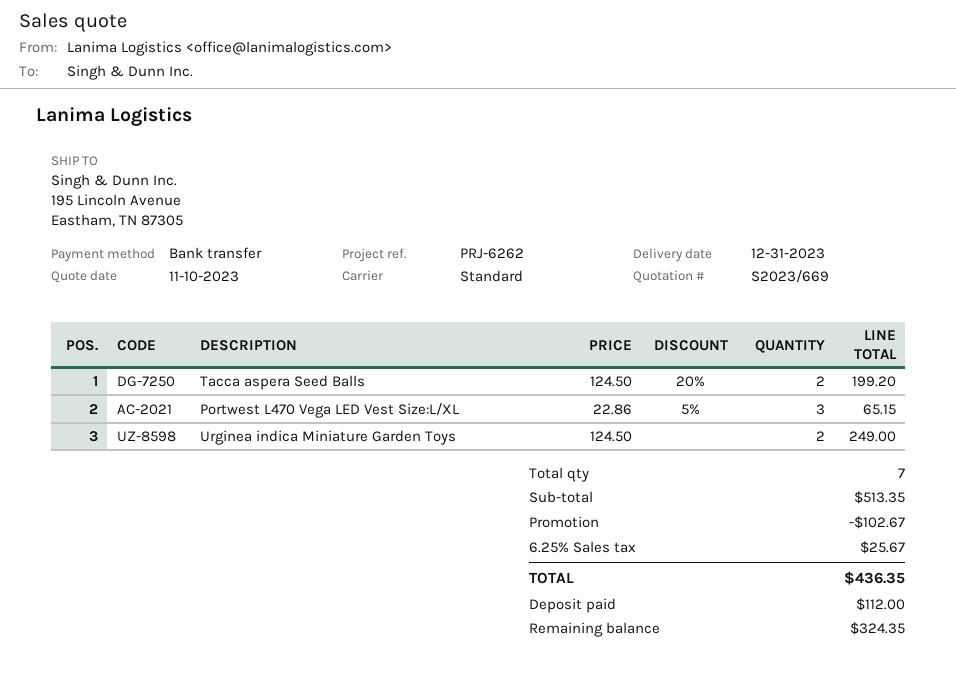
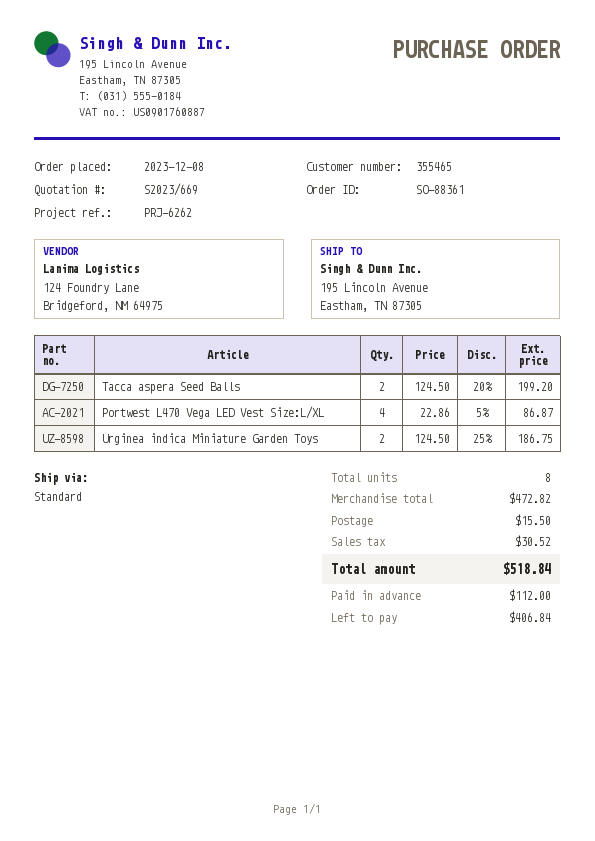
Portwest L470 Vega LED Vest Size:L/XL: 3 x 22.86 - 5% = 65.15 -> 4 x 22.86 - 5% = 86.87
Urginea indica Miniature Garden Toys: 2 x 124.50 = 249.00 -> 2 x 124.50 - 25% = 186.75
total quantity: 7 -> 8
subtotal: 513.35 -> 472.82
discount: 102.67 -> none
shipping: none -> 15.50
tax: 25.67 -> 30.52
total: 436.35 -> 518.84
balance: 324.35 -> 406.84

